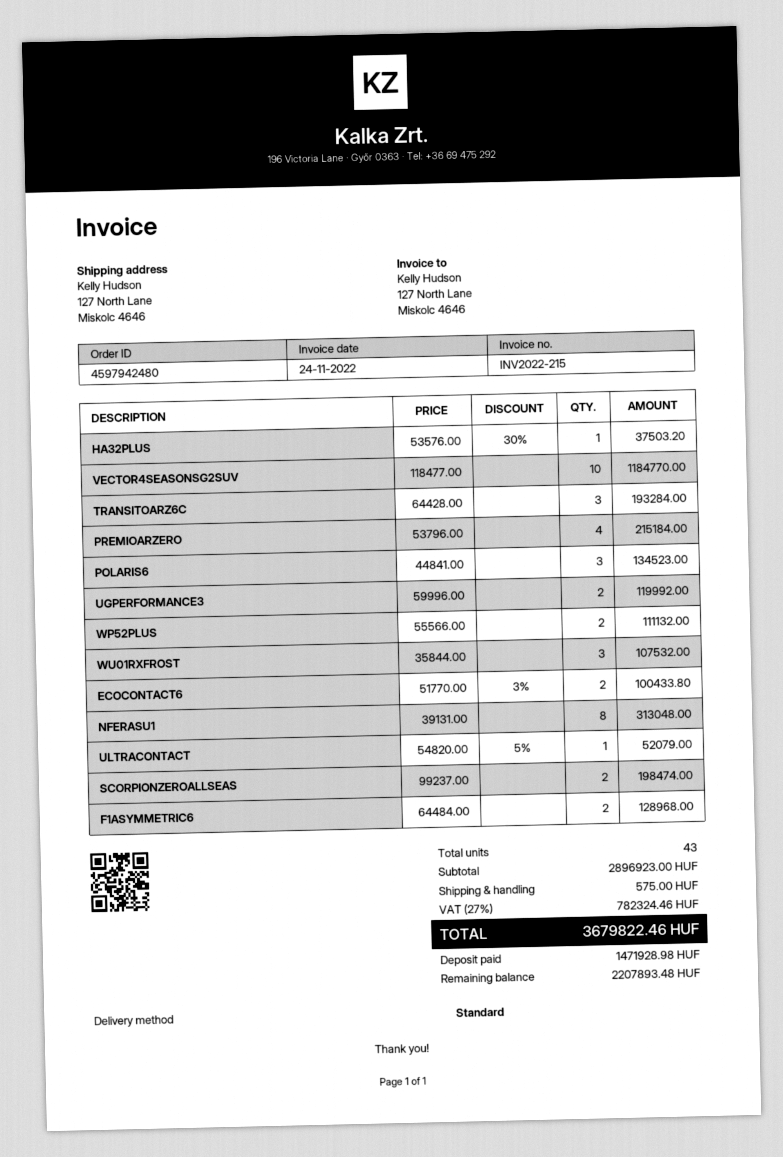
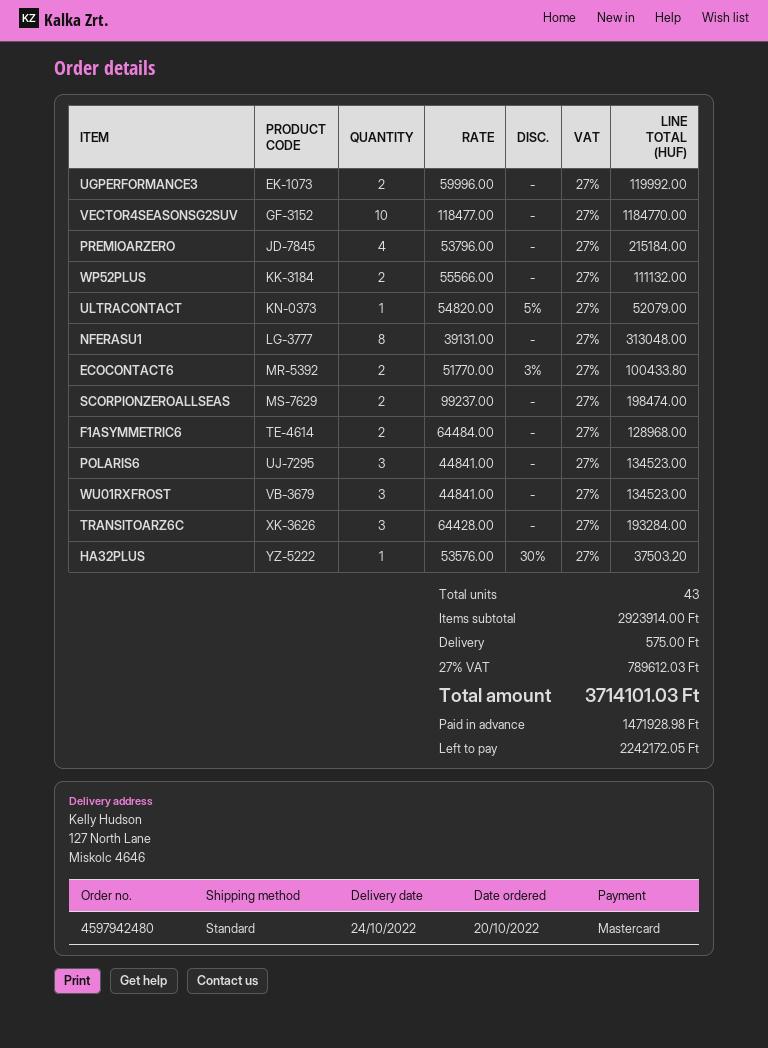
WU01RXFROST: 3 x 35844.00 = 107532.00 -> 3 x 44841.00 = 134523.00
subtotal: 2896923.00 -> 2923914.00
tax: 27% = 782324.46 -> 27% = 789612.03
total: 3679822.46 -> 3714101.03
balance: 2207893.48 -> 2242172.05

